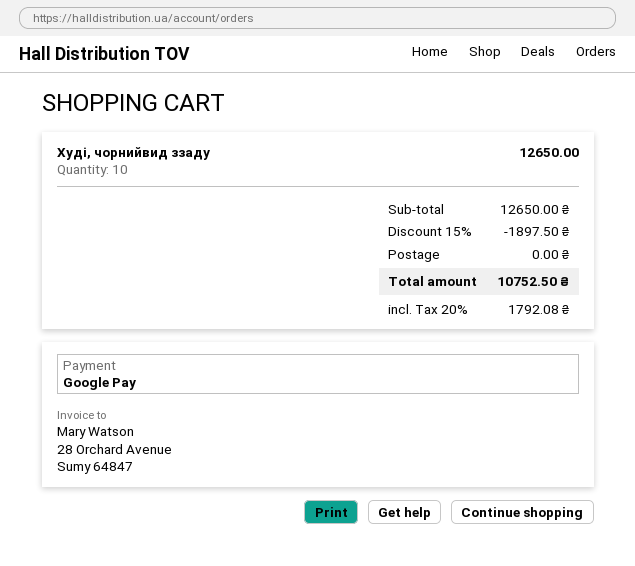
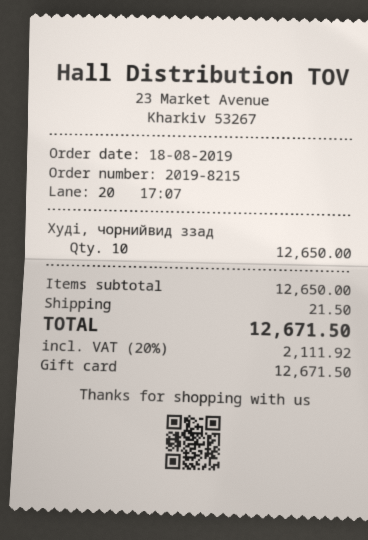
payment method: Google Pay -> gift card
discount: 15% = 1897.50 -> none
shipping: 0.00 -> 21.50
tax: 20% = 1792.08 -> 20% = 2111.92
total: 10752.50 -> 12671.50

